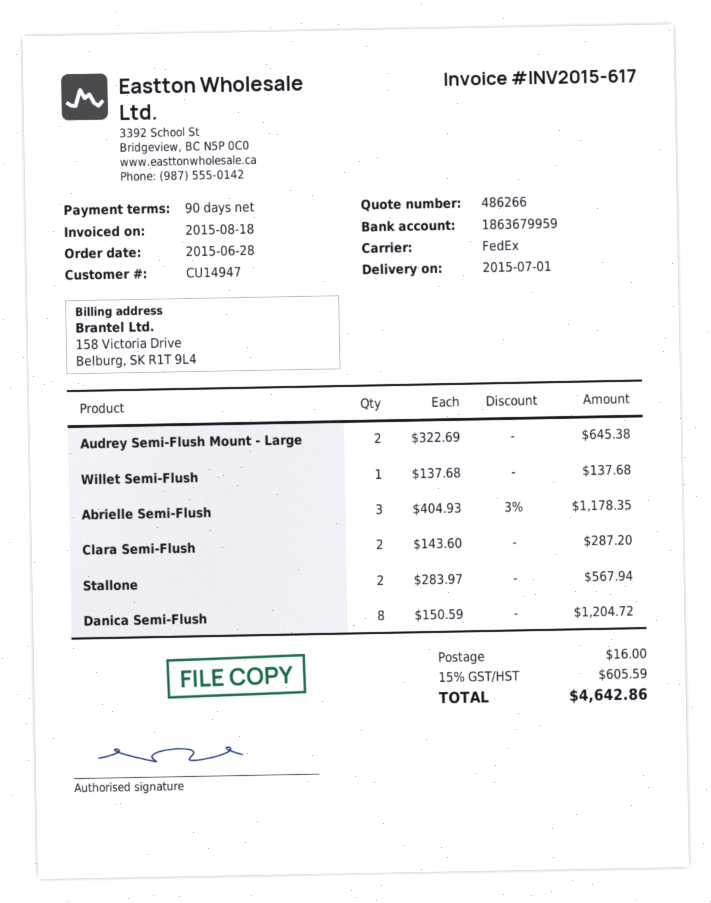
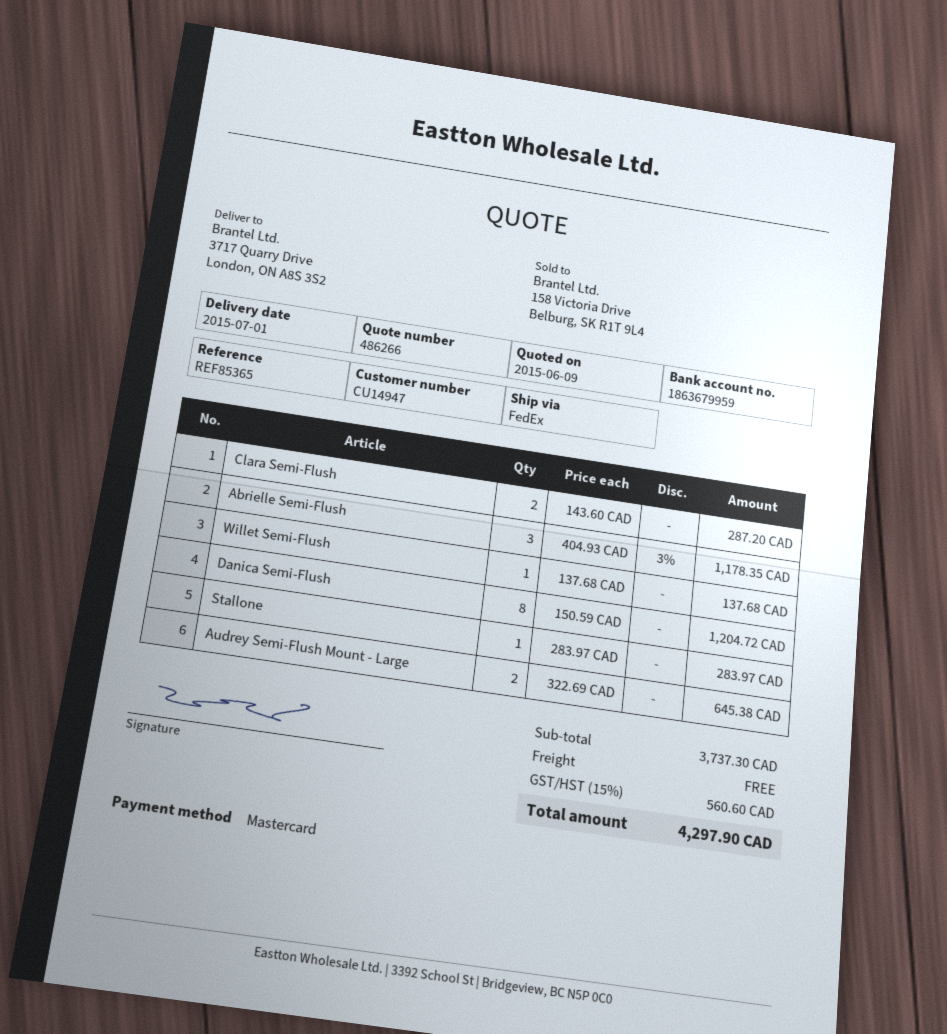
Stallone: 2 x 283.97 = 567.94 -> 1 x 283.97 = 283.97
shipping: 16.00 -> 0.00
tax: 15% = 605.59 -> 15% = 560.60
total: 4642.86 -> 4297.90

